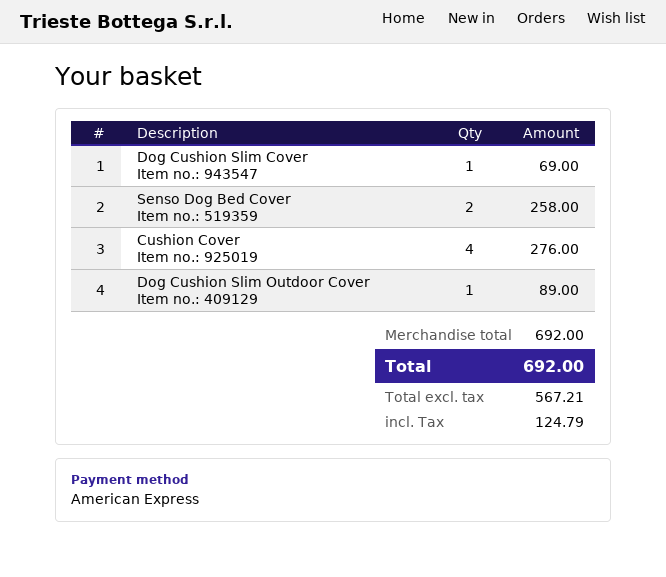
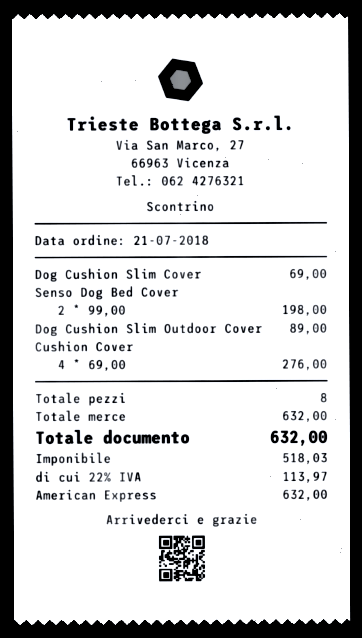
Senso Dog Bed Cover: 2 for 258.00 -> 2 for 198.00
subtotal: 692.00 -> 632.00
net: 567.21 -> 518.03
tax: 124.79 -> 113.97
total: 692.00 -> 632.00

